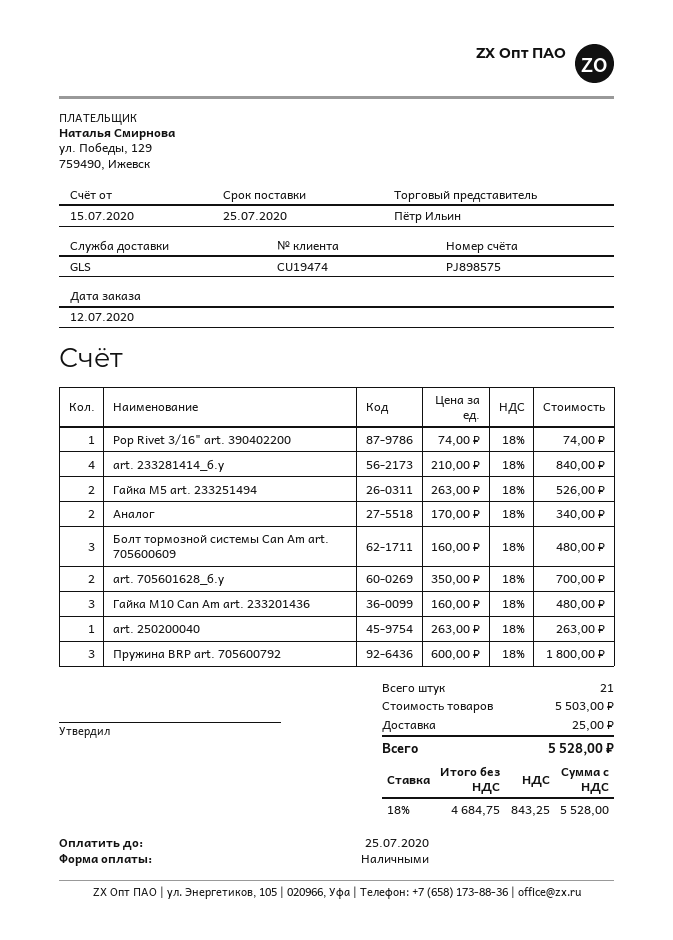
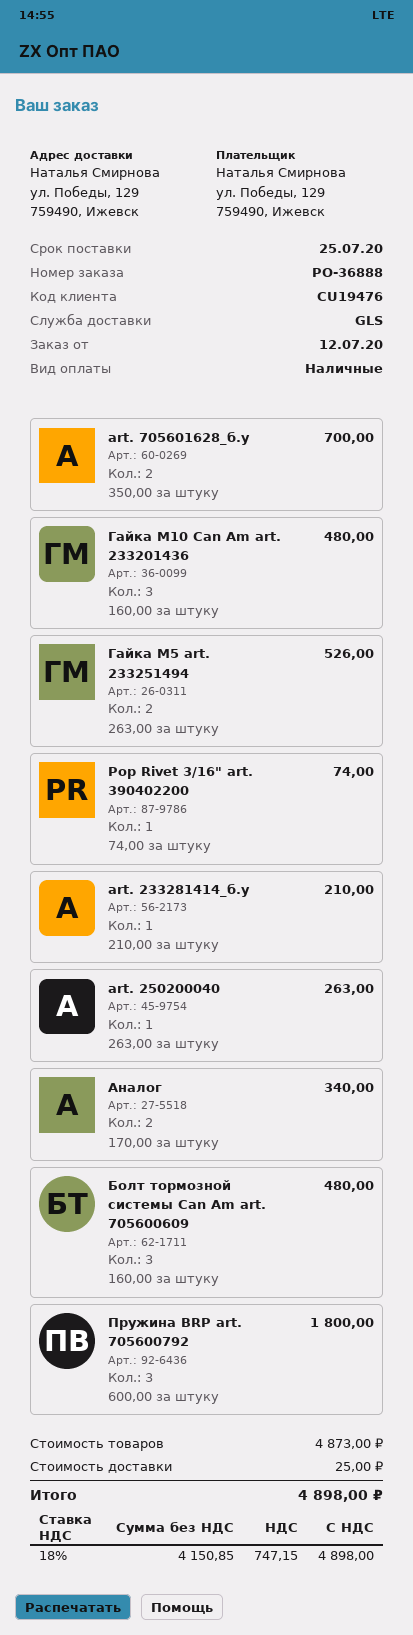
customer number: CU19474 -> CU19476
art. 233281414_б.у: 4 x 210.00 = 840.00 -> 1 x 210.00 = 210.00
subtotal: 5503.00 -> 4873.00
net: 4684.75 -> 4150.85
tax: 18% = 843.25 -> 18% = 747.15
total: 5528.00 -> 4898.00

